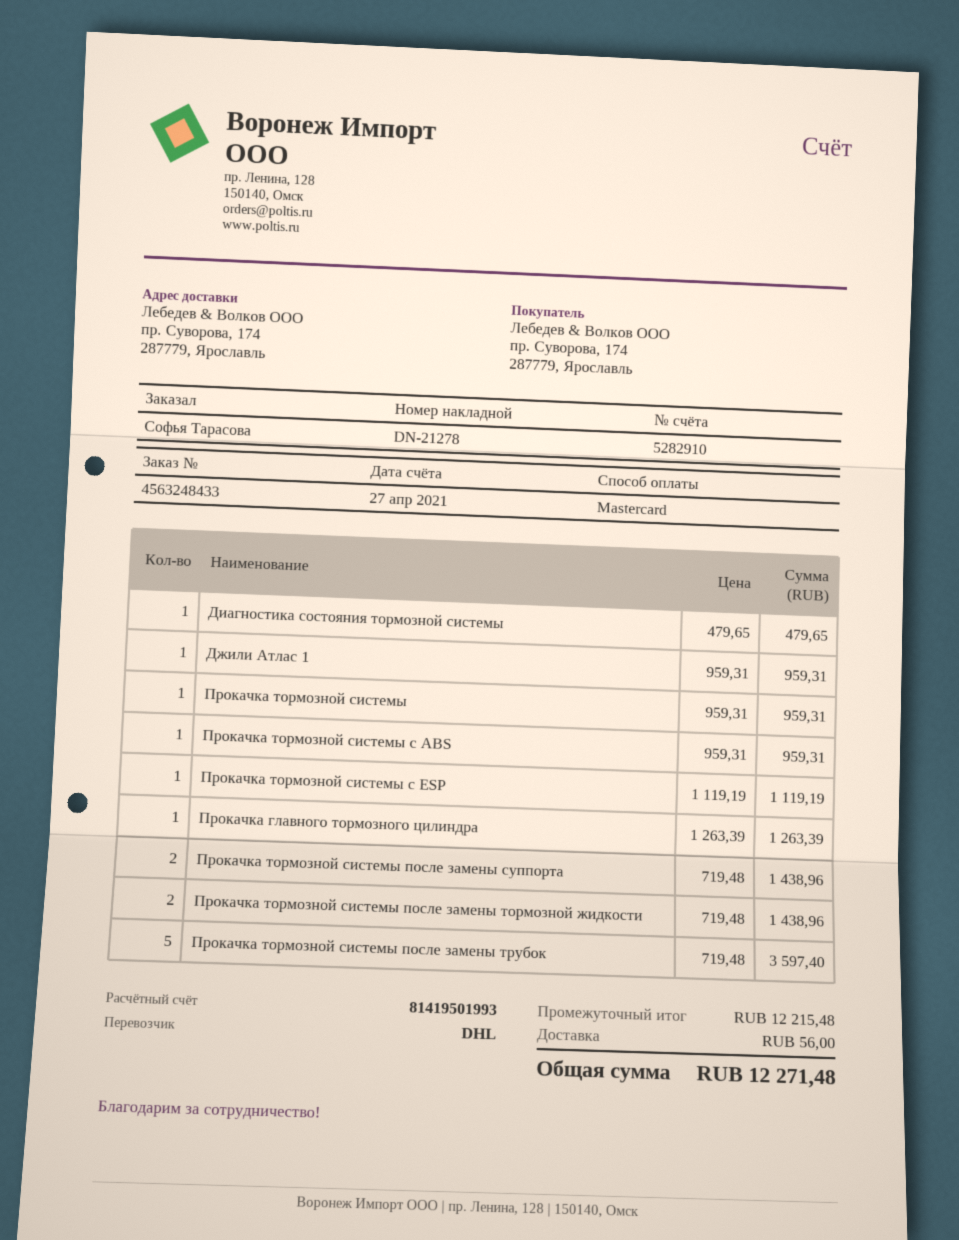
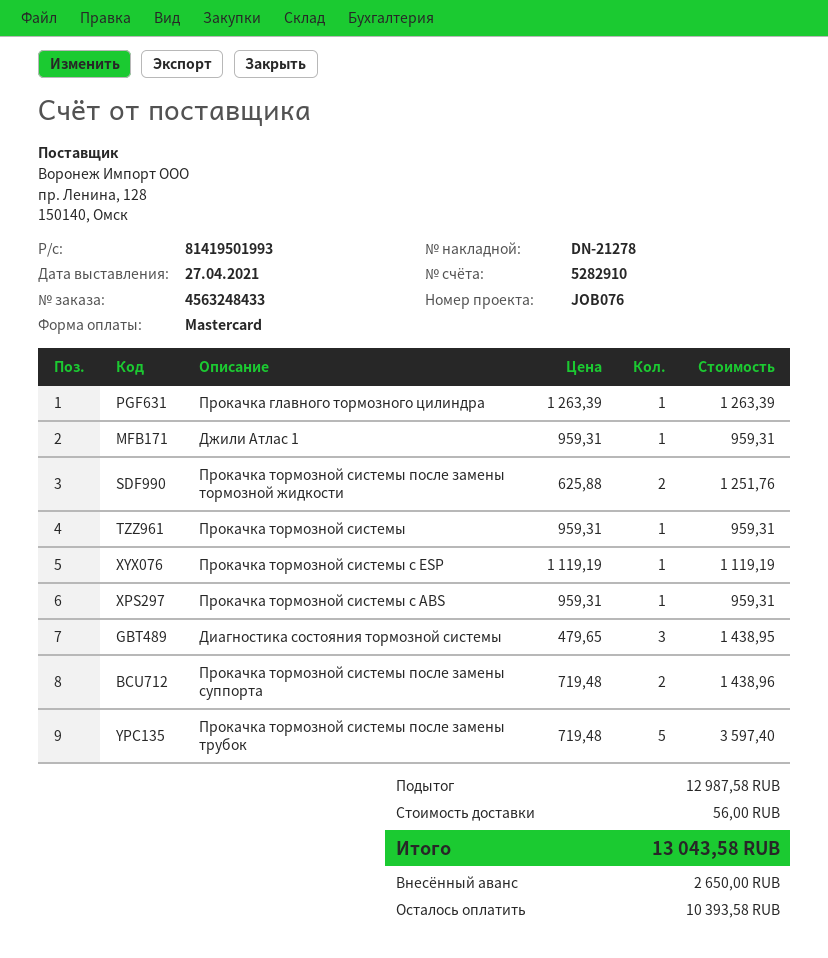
Диагностика состояния тормозной системы: 1 x 479.65 = 479.65 -> 3 x 479.65 = 1438.95
Прокачка тормозной системы после замены тормозной жидкости: 2 x 719.48 = 1438.96 -> 2 x 625.88 = 1251.76
subtotal: 12215.48 -> 12987.58
total: 12271.48 -> 13043.58

